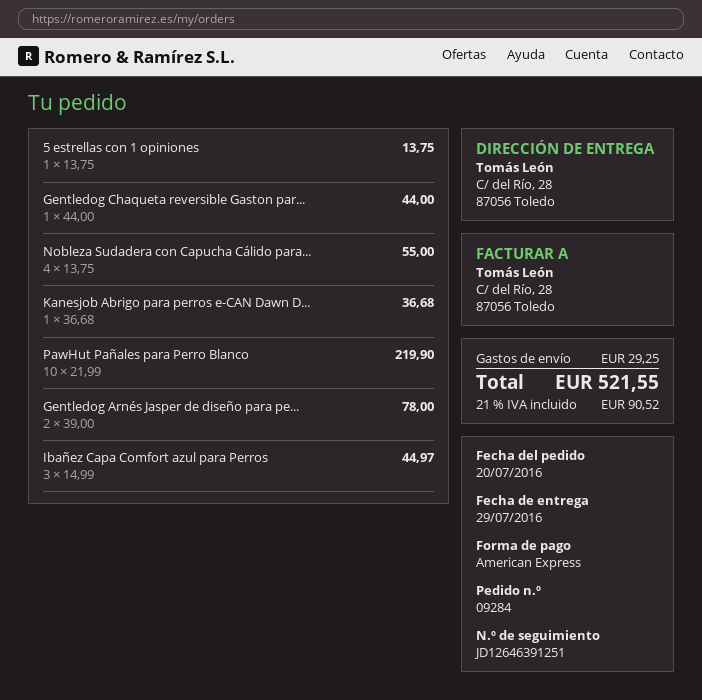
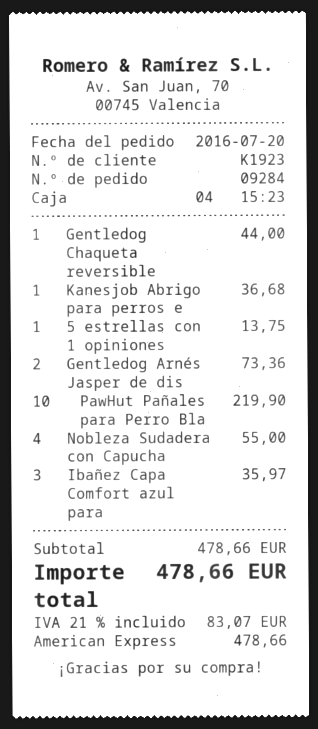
Gentledog Arnés Jasper de diseño para pe...: 2 for 78.00 -> 2 for 73.36
Ibañez Capa Comfort azul para Perros: 3 for 44.97 -> 3 for 35.97
shipping: 29.25 -> none
tax: 21% = 90.52 -> 21% = 83.07
total: 521.55 -> 478.66

